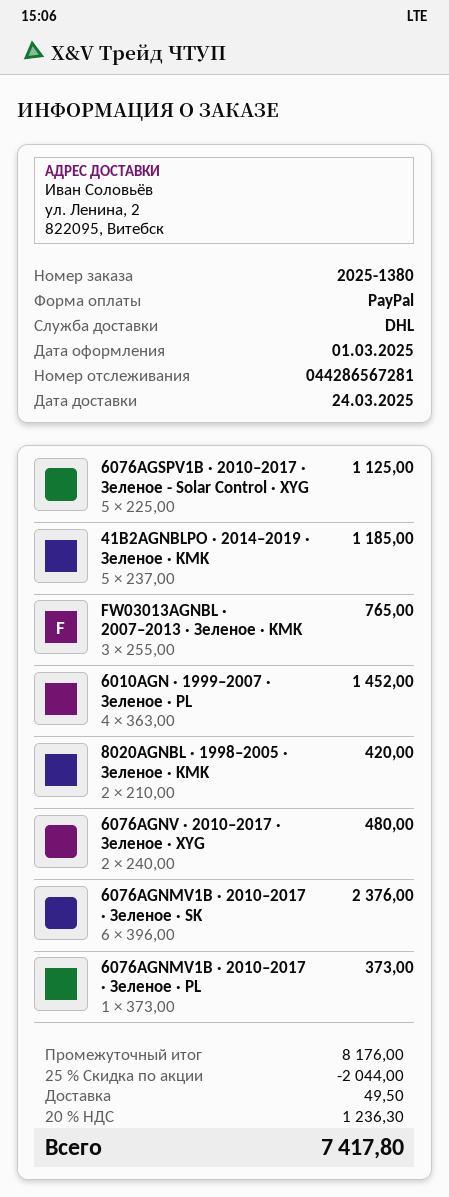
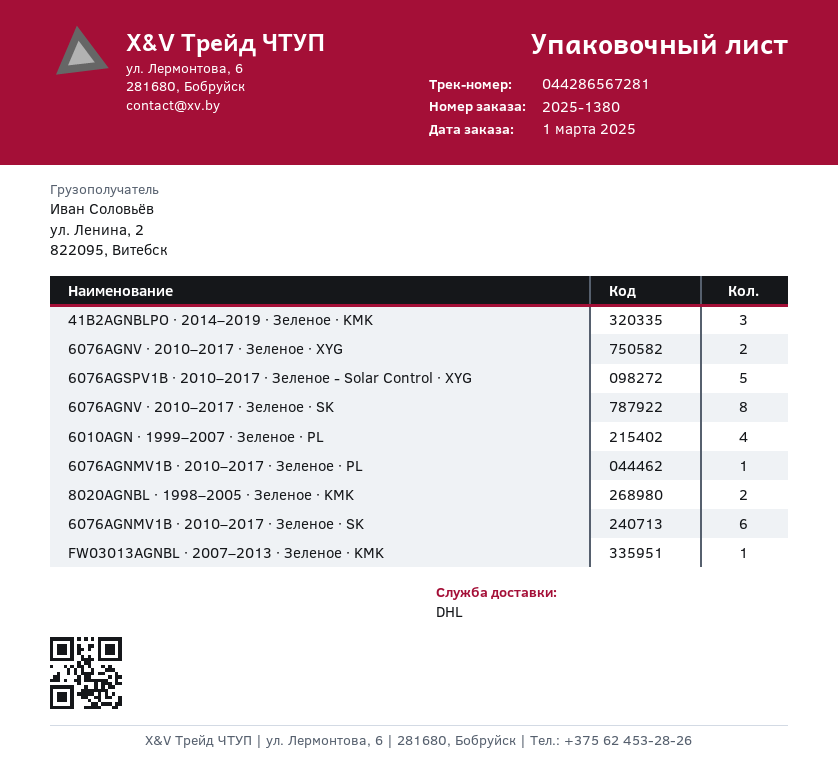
41B2AGNBLPO · 2014–2019 · Зеленое · KMK: 5 -> 3
FW03013AGNBL · 2007–2013 · Зеленое · KMK: 3 -> 1
6076AGNV · 2010–2017 · Зеленое · SK: none -> 8

